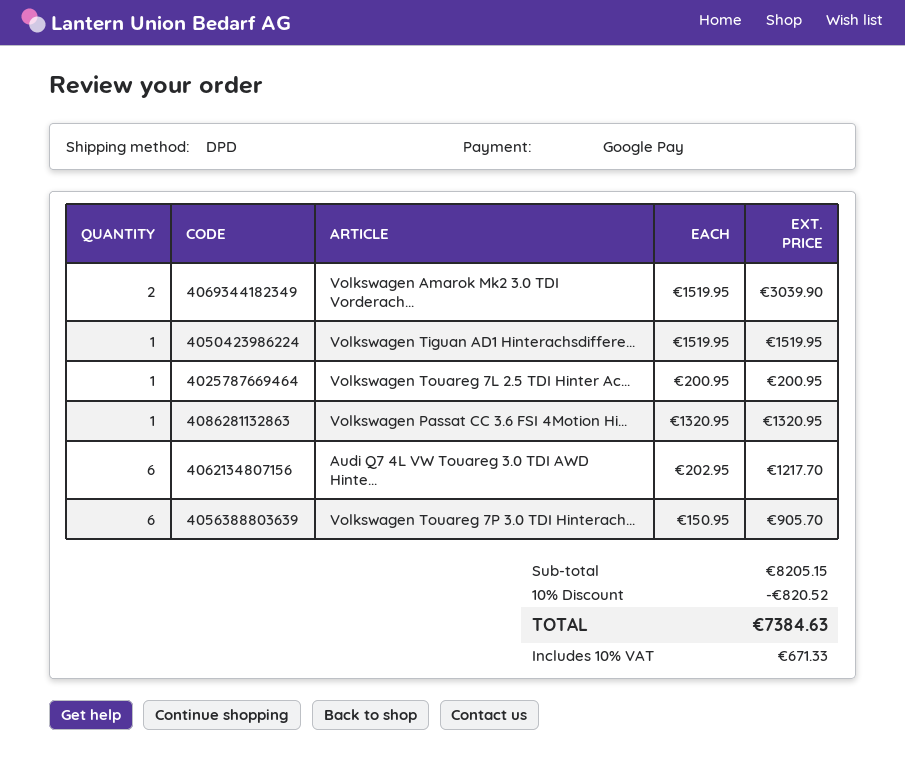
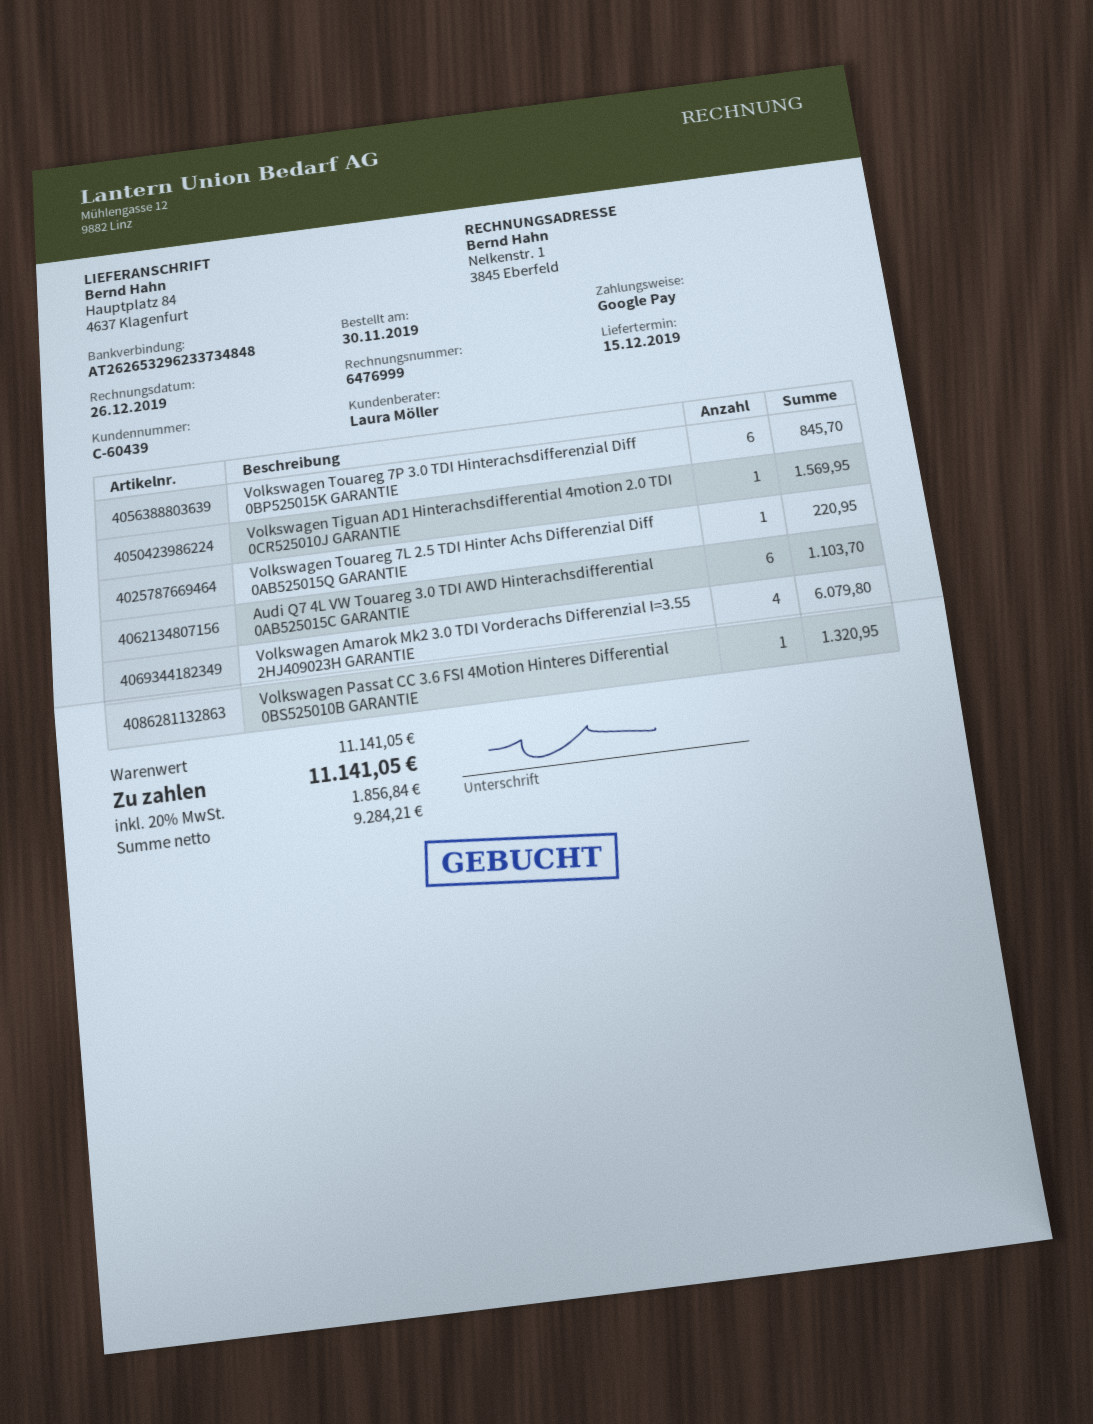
Volkswagen Amarok Mk2 3.0 TDI Vorderach...: 2 for 3039.90 -> 4 for 6079.80
Volkswagen Tiguan AD1 Hinterachsdiffere...: 1 for 1519.95 -> 1 for 1569.95
Volkswagen Touareg 7L 2.5 TDI Hinter Ac...: 1 for 200.95 -> 1 for 220.95
Audi Q7 4L VW Touareg 3.0 TDI AWD Hinte...: 6 for 1217.70 -> 6 for 1103.70
Volkswagen Touareg 7P 3.0 TDI Hinterach...: 6 for 905.70 -> 6 for 845.70
subtotal: 8205.15 -> 11141.05
discount: 10% = 820.52 -> none
tax: 10% = 671.33 -> 20% = 1856.84
total: 7384.63 -> 11141.05

